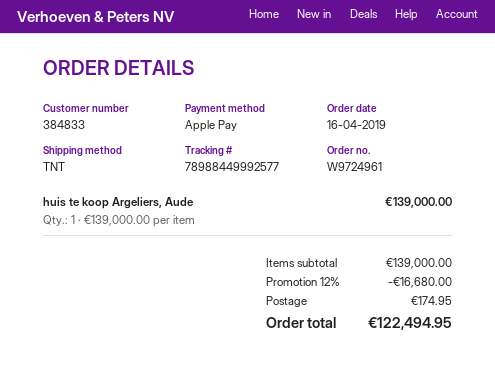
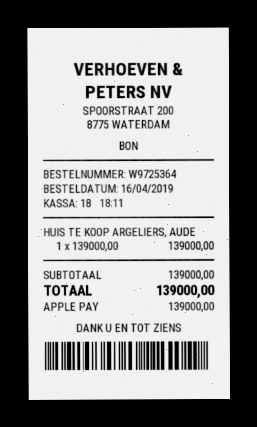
order number: W9724961 -> W9725364
discount: 12% = 16680.00 -> none
shipping: 174.95 -> none
total: 122494.95 -> 139000.00

